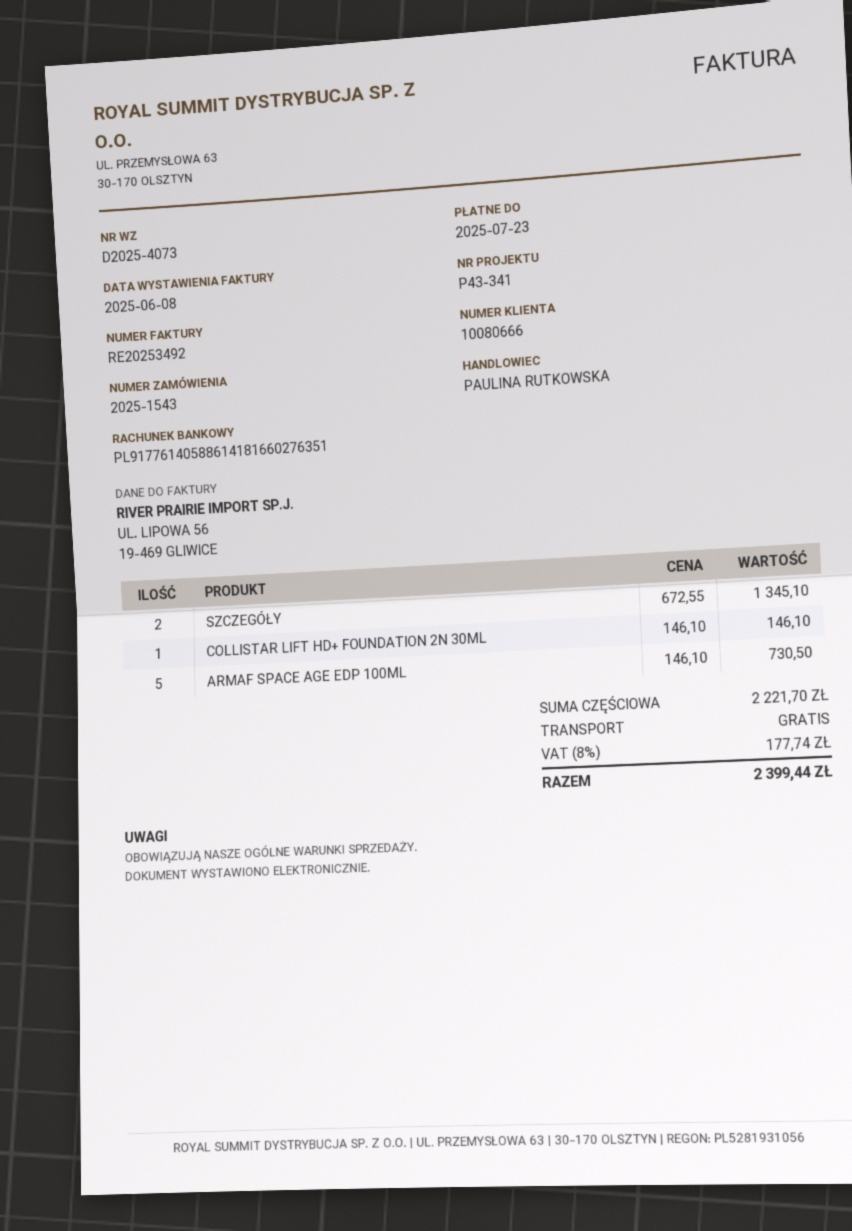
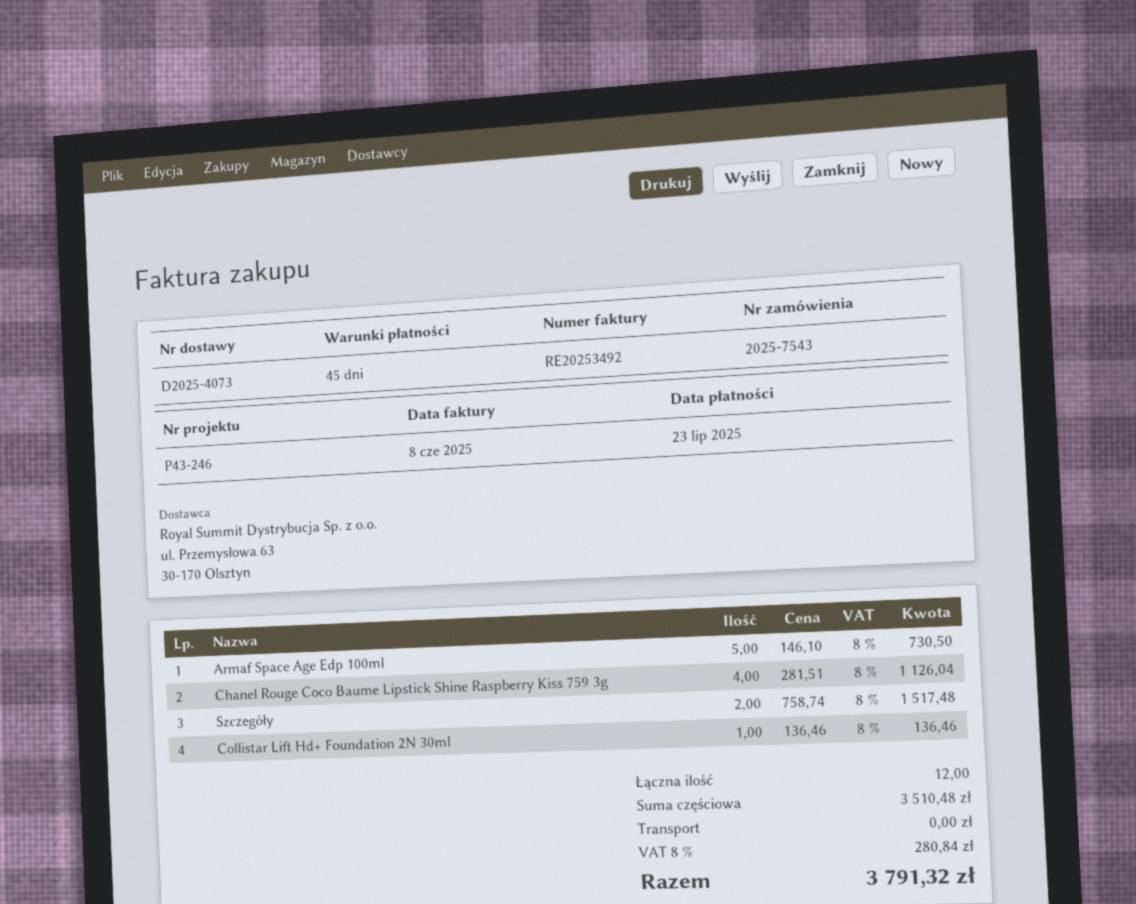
order number: 2025-1543 -> 2025-7543
reference: P43-341 -> P43-246
SZCZEGÓŁY: 2 x 672.55 = 1345.10 -> 2 x 758.74 = 1517.48
COLLISTAR LIFT HD+ FOUNDATION 2N 30ML: 1 x 146.10 = 146.10 -> 1 x 136.46 = 136.46
Chanel Rouge Coco Baume Lipstick Shine Raspberry Kiss 759 3g: none -> 4 x 281.51 = 1126.04
subtotal: 2221.70 -> 3510.48
tax: 8% = 177.74 -> 8% = 280.84
total: 2399.44 -> 3791.32

